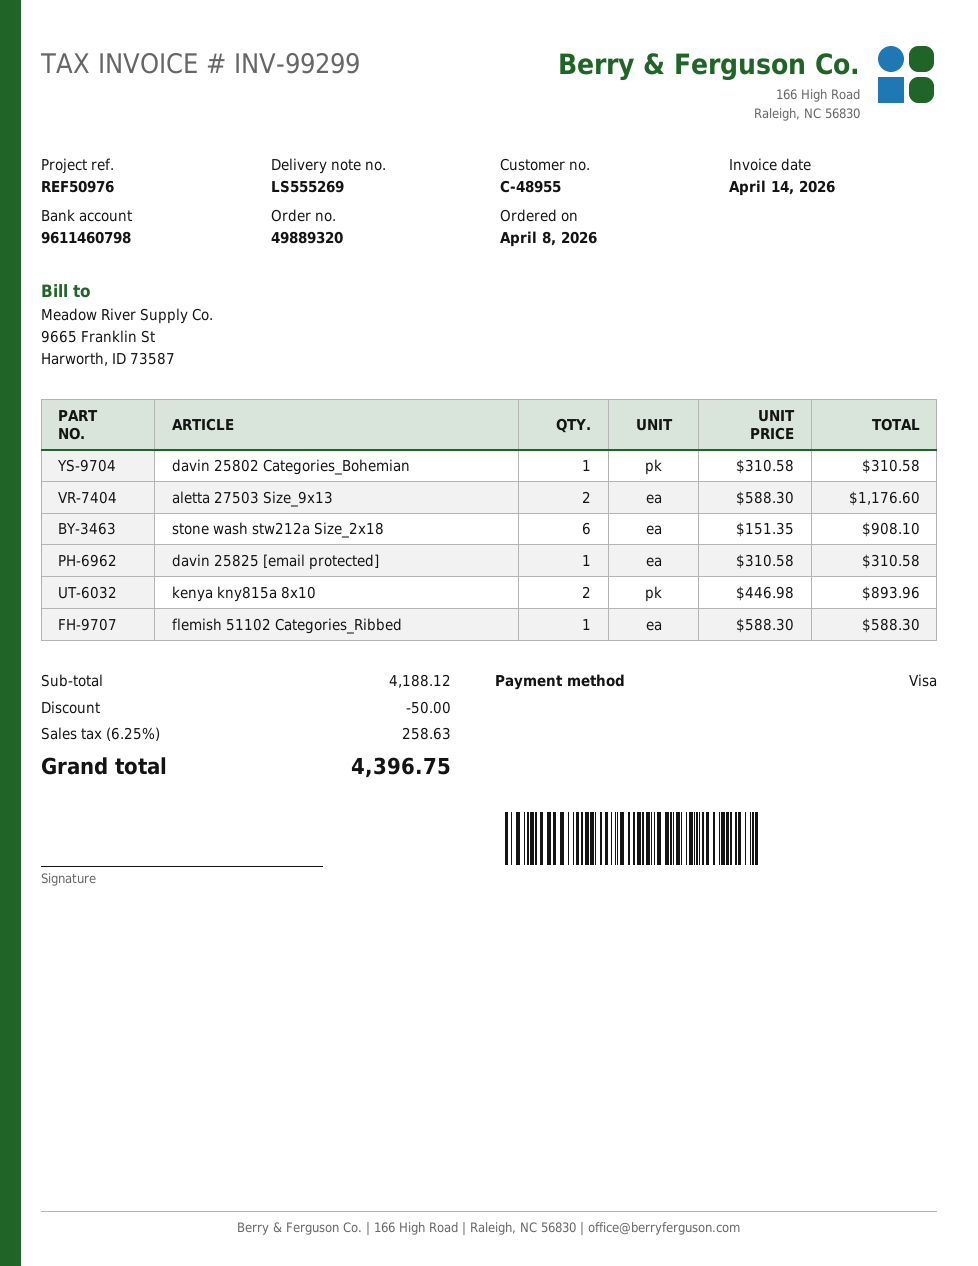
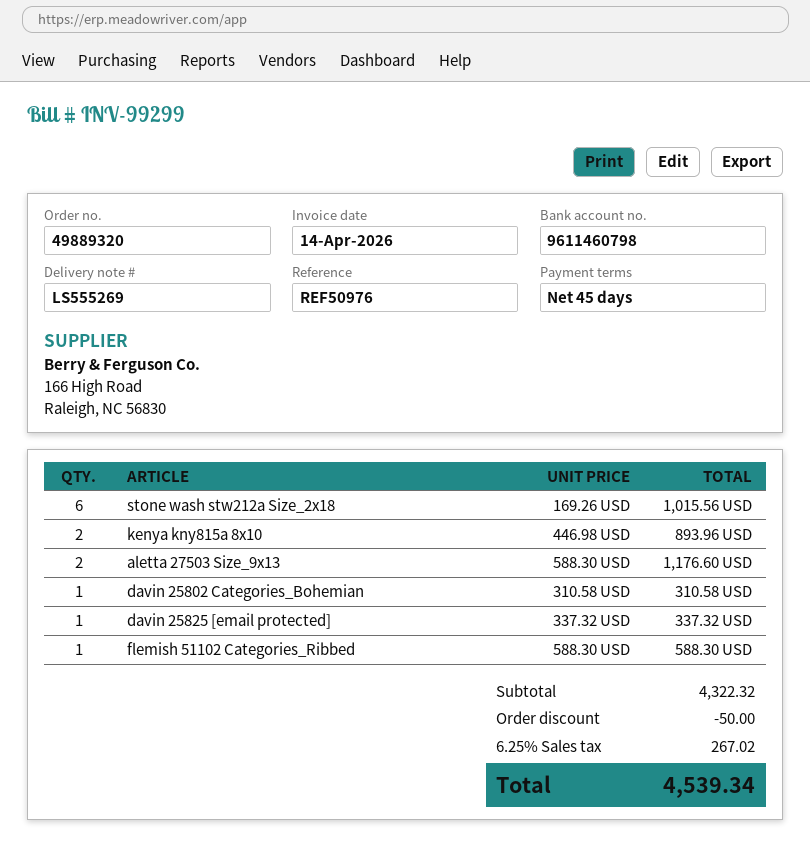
stone wash stw212a Size_2x18: 6 x 151.35 = 908.10 -> 6 x 169.26 = 1015.56
davin 25825 [email protected]: 1 x 310.58 = 310.58 -> 1 x 337.32 = 337.32
subtotal: 4188.12 -> 4322.32
tax: 6.25% = 258.63 -> 6.25% = 267.02
total: 4396.75 -> 4539.34

